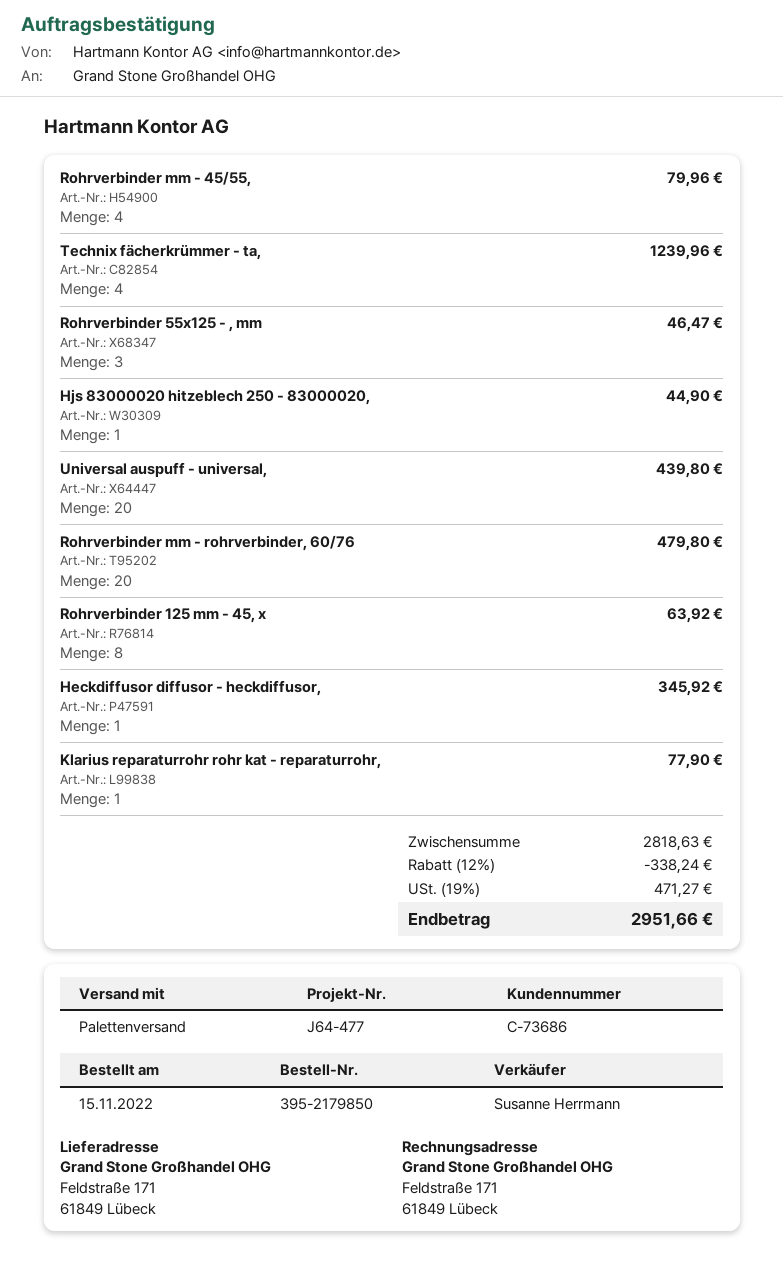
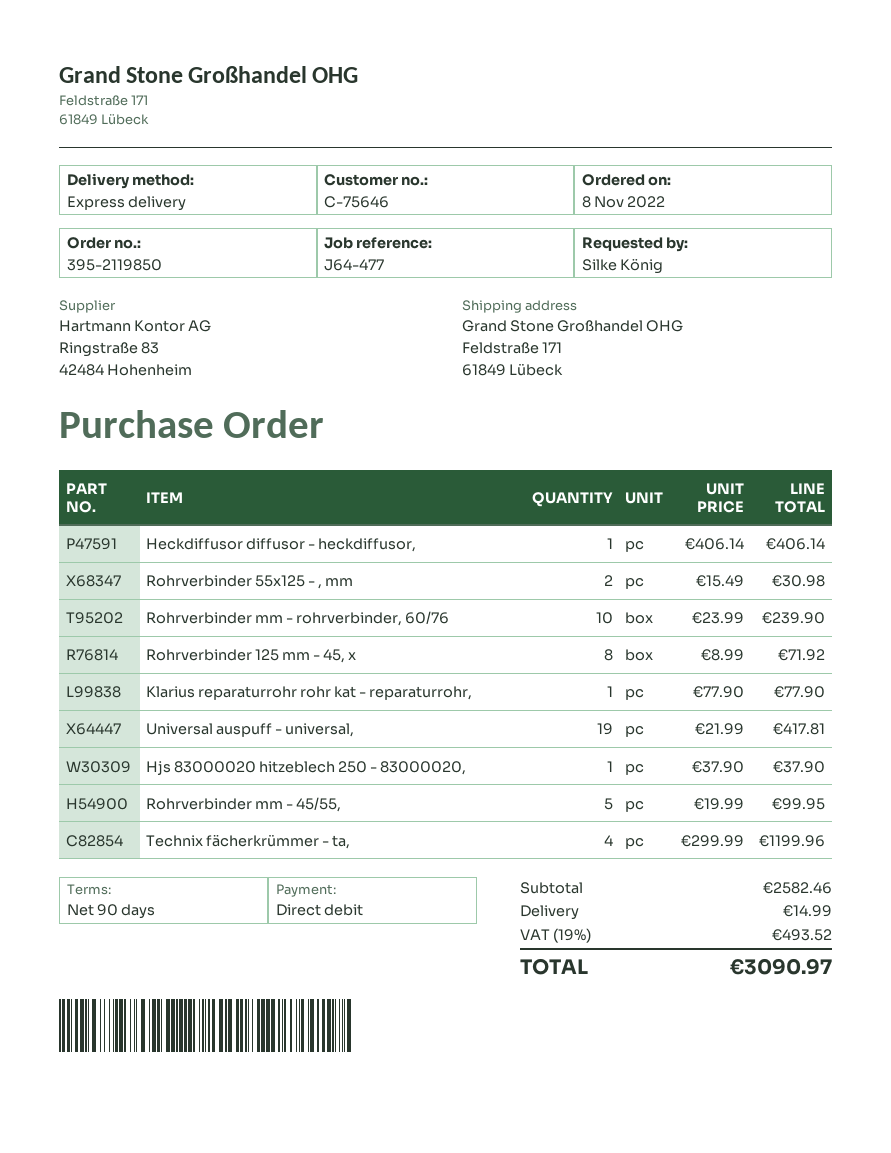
order number: 395-2179850 -> 395-2119850
order date: 2022-11-15 -> 2022-11-08
customer number: C-73686 -> C-75646
shipping method: pallet freight -> express
Rohrverbinder mm - 45/55,: 4 for 79.96 -> 5 for 99.95
Technix fächerkrümmer - ta,: 4 for 1239.96 -> 4 for 1199.96
Rohrverbinder 55x125 - , mm: 3 for 46.47 -> 2 for 30.98
Hjs 83000020 hitzeblech 250 - 83000020,: 1 for 44.90 -> 1 for 37.90
Universal auspuff - universal,: 20 for 439.80 -> 19 for 417.81
Rohrverbinder mm - rohrverbinder, 60/76: 20 for 479.80 -> 10 for 239.90
Rohrverbinder 125 mm - 45, x: 8 for 63.92 -> 8 for 71.92
Heckdiffusor diffusor - heckdiffusor,: 1 for 345.92 -> 1 for 406.14
subtotal: 2818.63 -> 2582.46
discount: 12% = 338.24 -> none
shipping: none -> 14.99
tax: 19% = 471.27 -> 19% = 493.52
total: 2951.66 -> 3090.97

